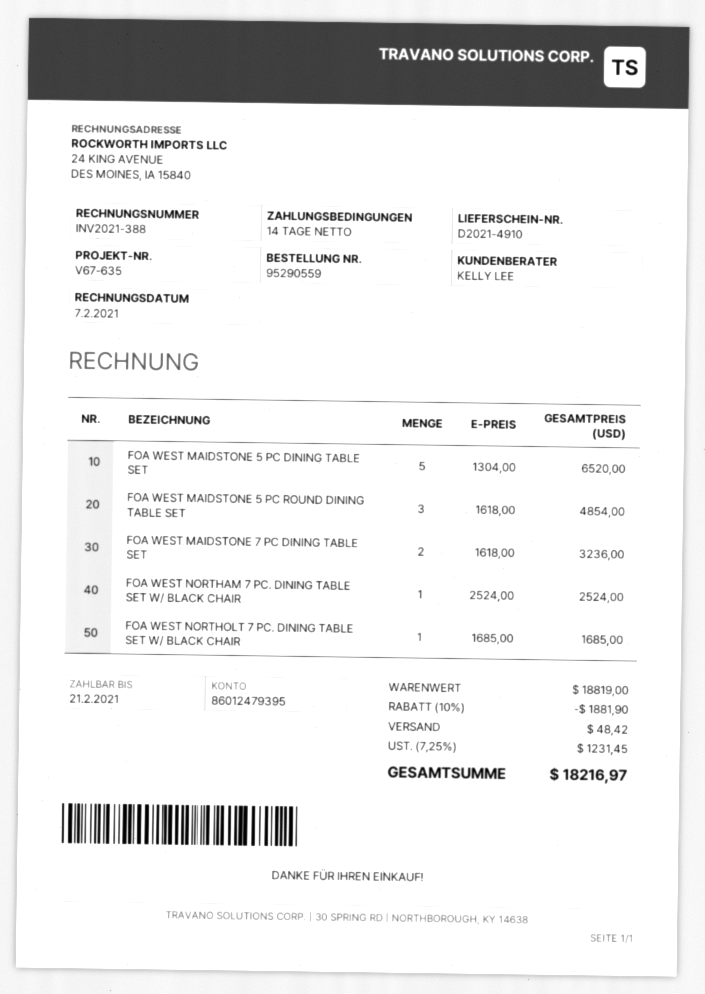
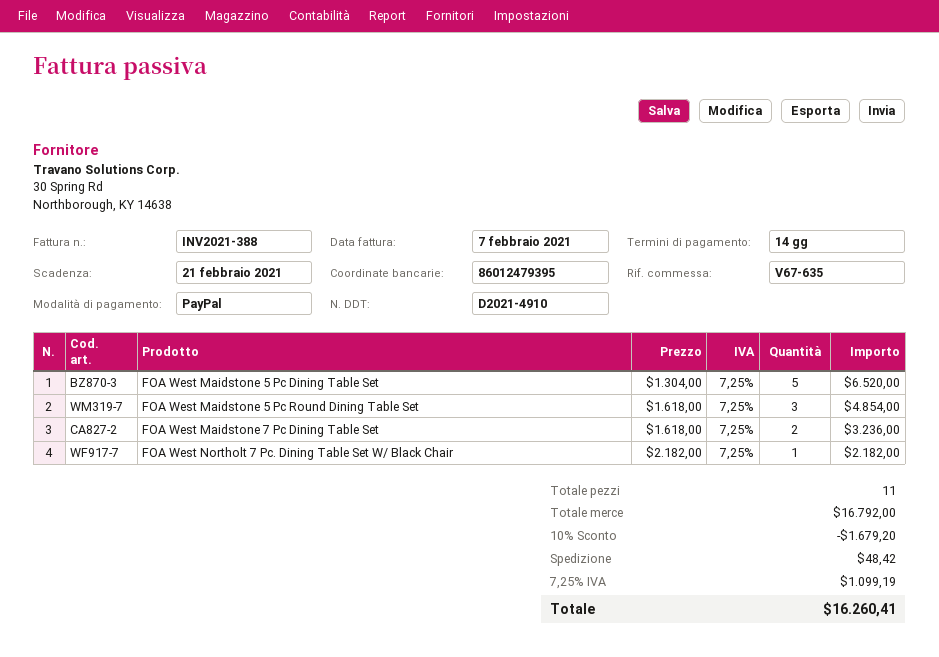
FOA WEST NORTHAM 7 PC. DINING TABLE SET W/ BLACK CHAIR: 1 x 2524.00 = 2524.00 -> none
FOA WEST NORTHOLT 7 PC. DINING TABLE SET W/ BLACK CHAIR: 1 x 1685.00 = 1685.00 -> 1 x 2182.00 = 2182.00
subtotal: 18819.00 -> 16792.00
discount: 10% = 1881.90 -> 10% = 1679.20
tax: 7.25% = 1231.45 -> 7.25% = 1099.19
total: 18216.97 -> 16260.41

